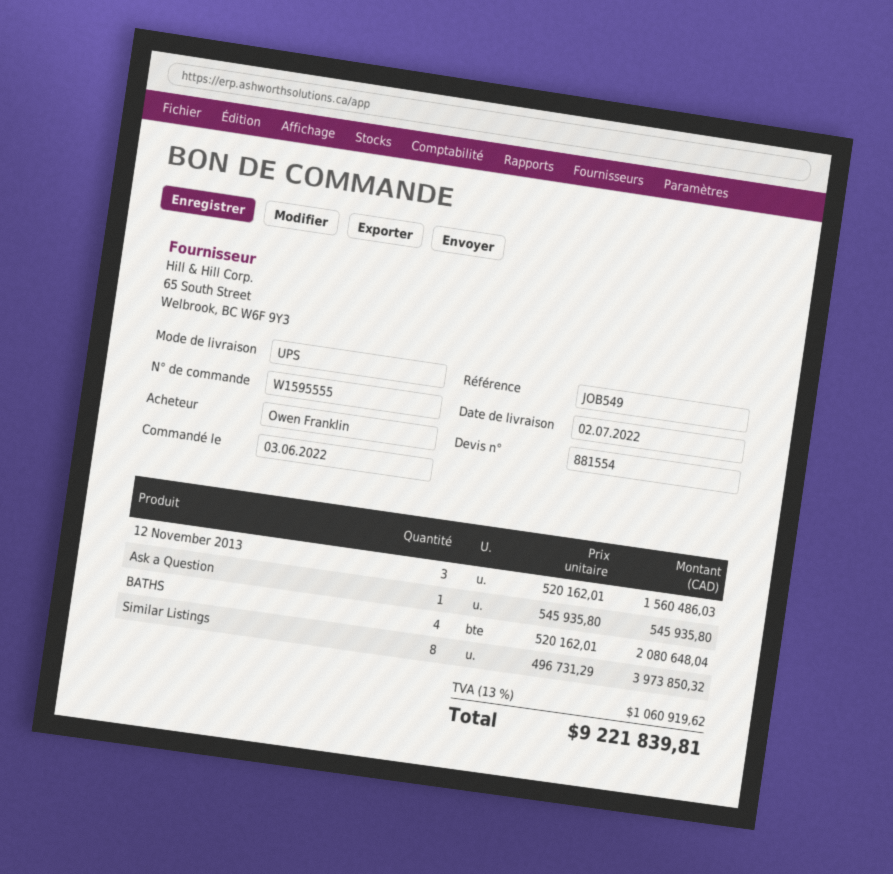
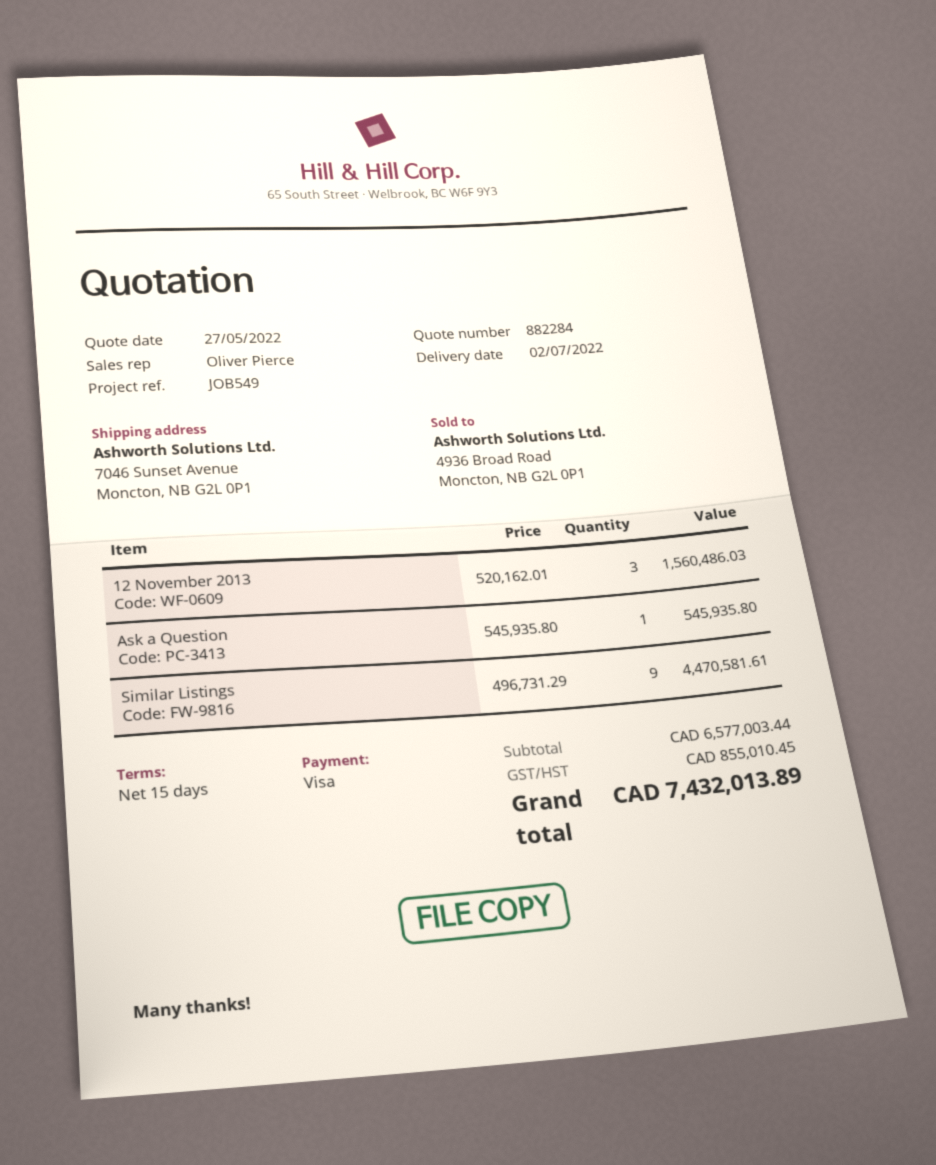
quote number: 881554 -> 882284
BATHS: 4 x 520162.01 = 2080648.04 -> none
Similar Listings: 8 x 496731.29 = 3973850.32 -> 9 x 496731.29 = 4470581.61
tax: 1060919.62 -> 855010.45
total: 9221839.81 -> 7432013.89

